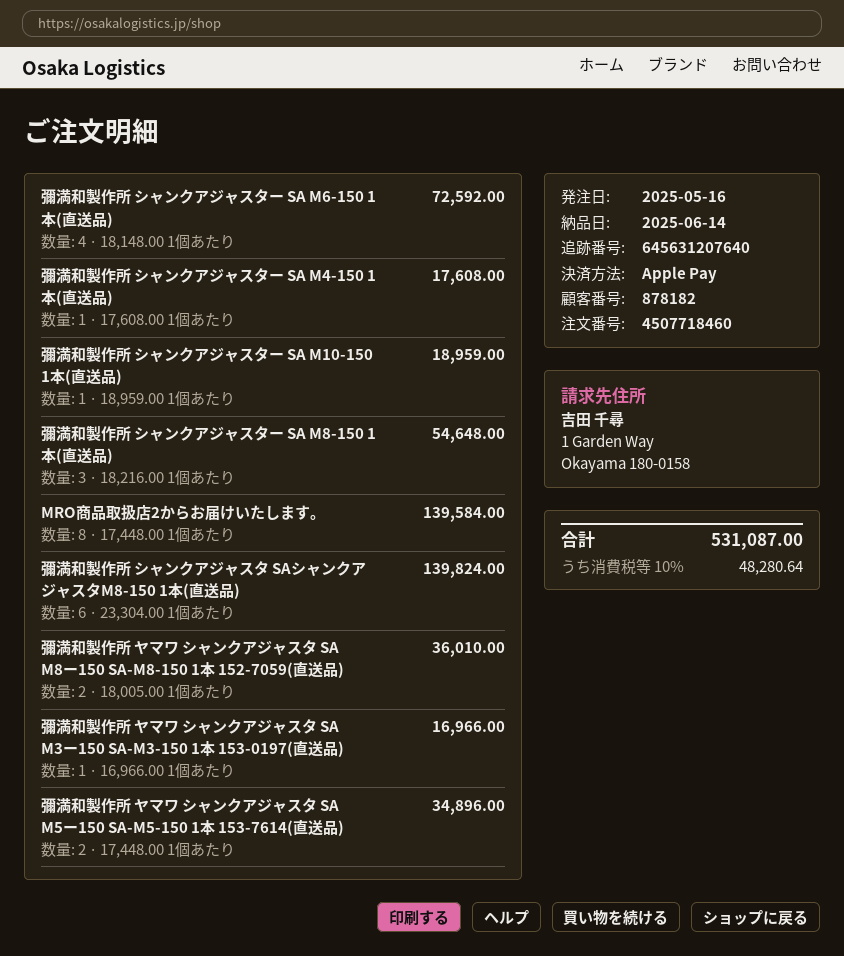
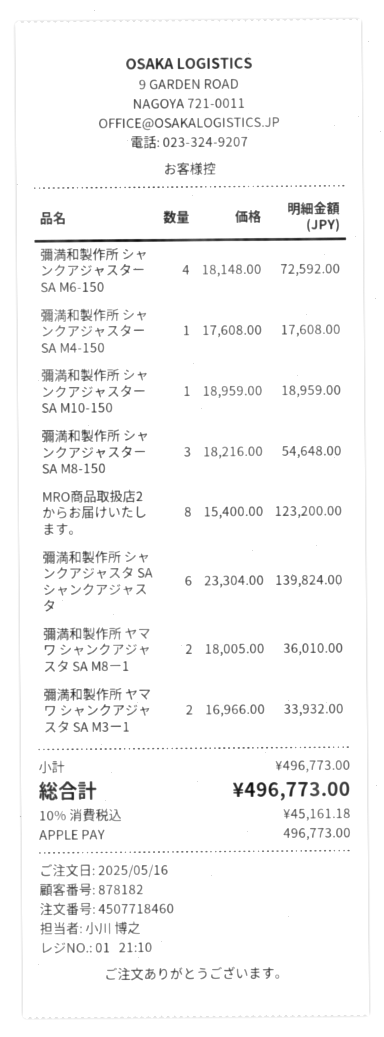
MRO商品取扱店2からお届けいたします。: 8 x 17448.00 = 139584.00 -> 8 x 15400.00 = 123200.00
彌満和製作所 ヤマワ シャンクアジャスタ SA M3ー150 SA-M3-150 1本 153-0197(直送品): 1 x 16966.00 = 16966.00 -> 2 x 16966.00 = 33932.00
彌満和製作所 ヤマワ シャンクアジャスタ SA M5ー150 SA-M5-150 1本 153-7614(直送品): 2 x 17448.00 = 34896.00 -> none
tax: 10% = 48280.64 -> 10% = 45161.18
total: 531087.00 -> 496773.00

